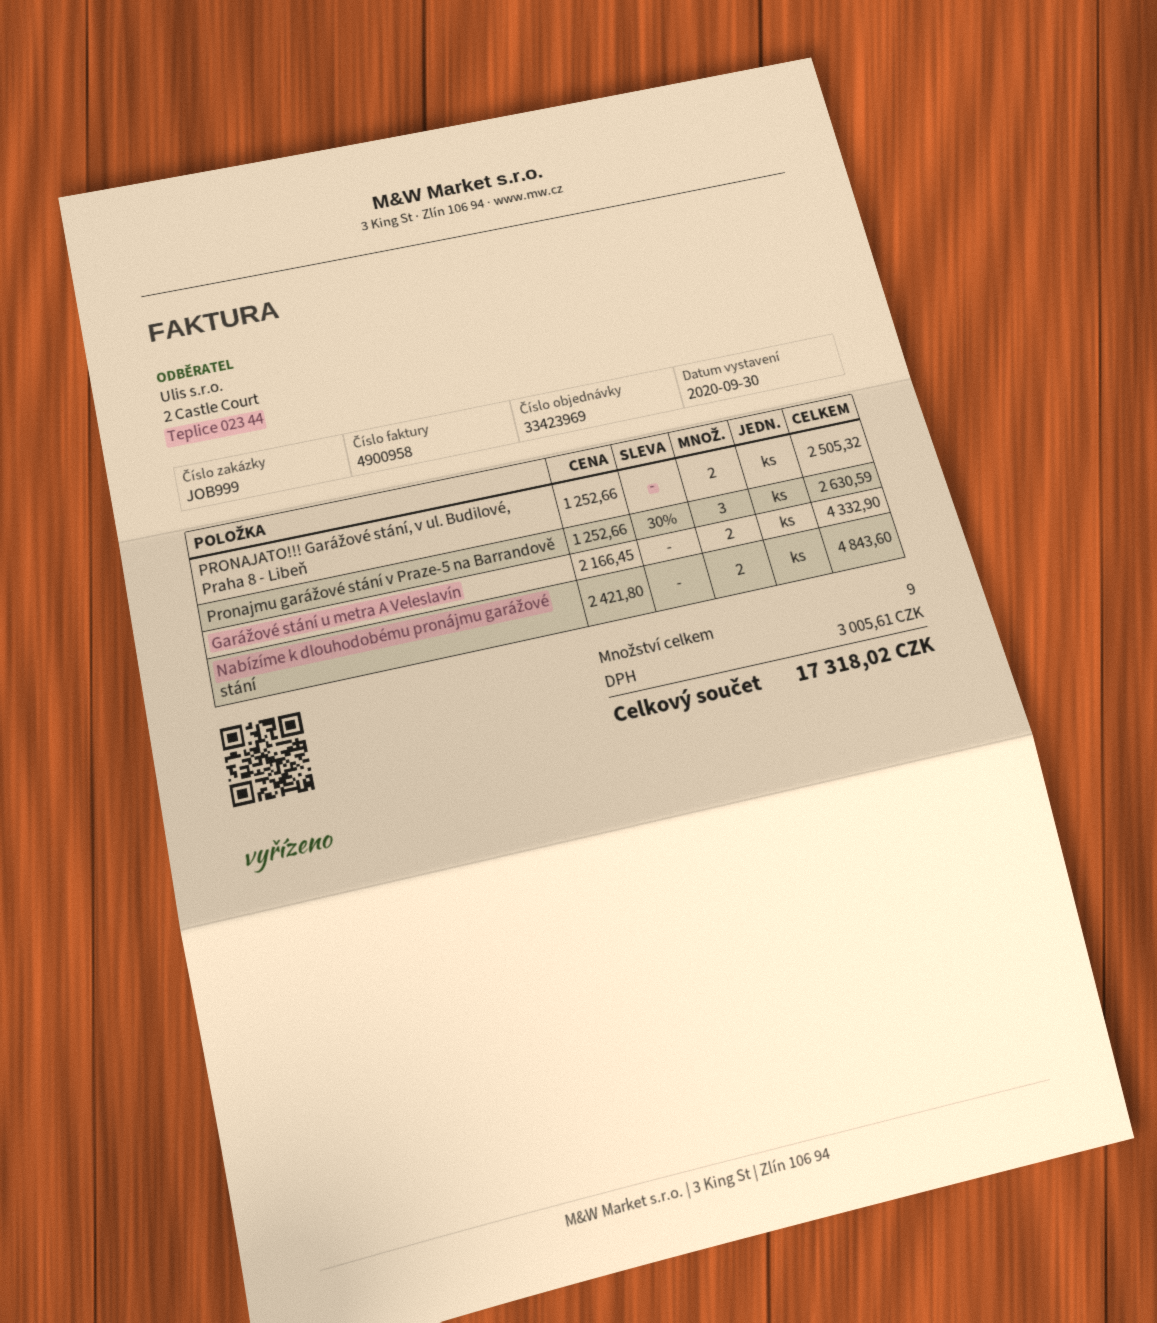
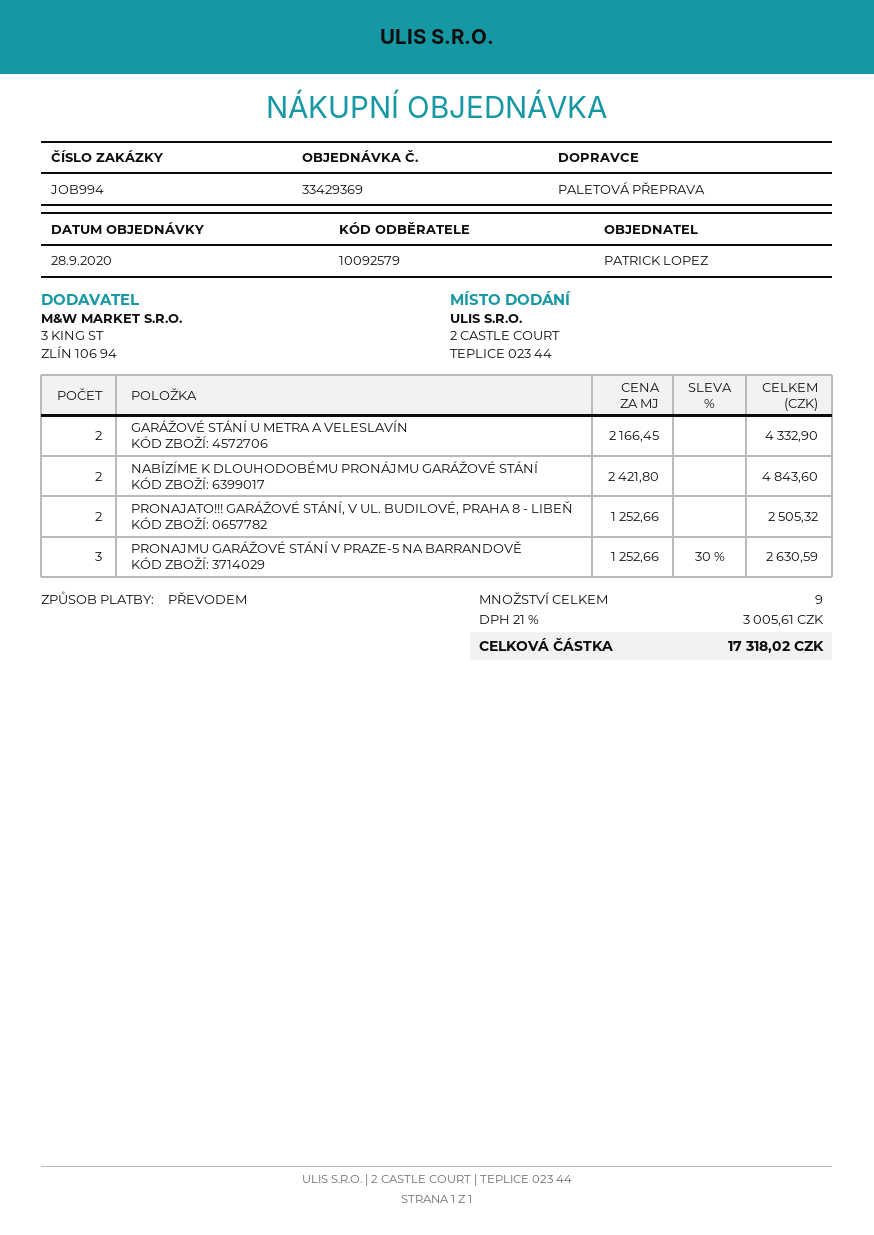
order number: 33423969 -> 33429369
reference: JOB999 -> JOB994

